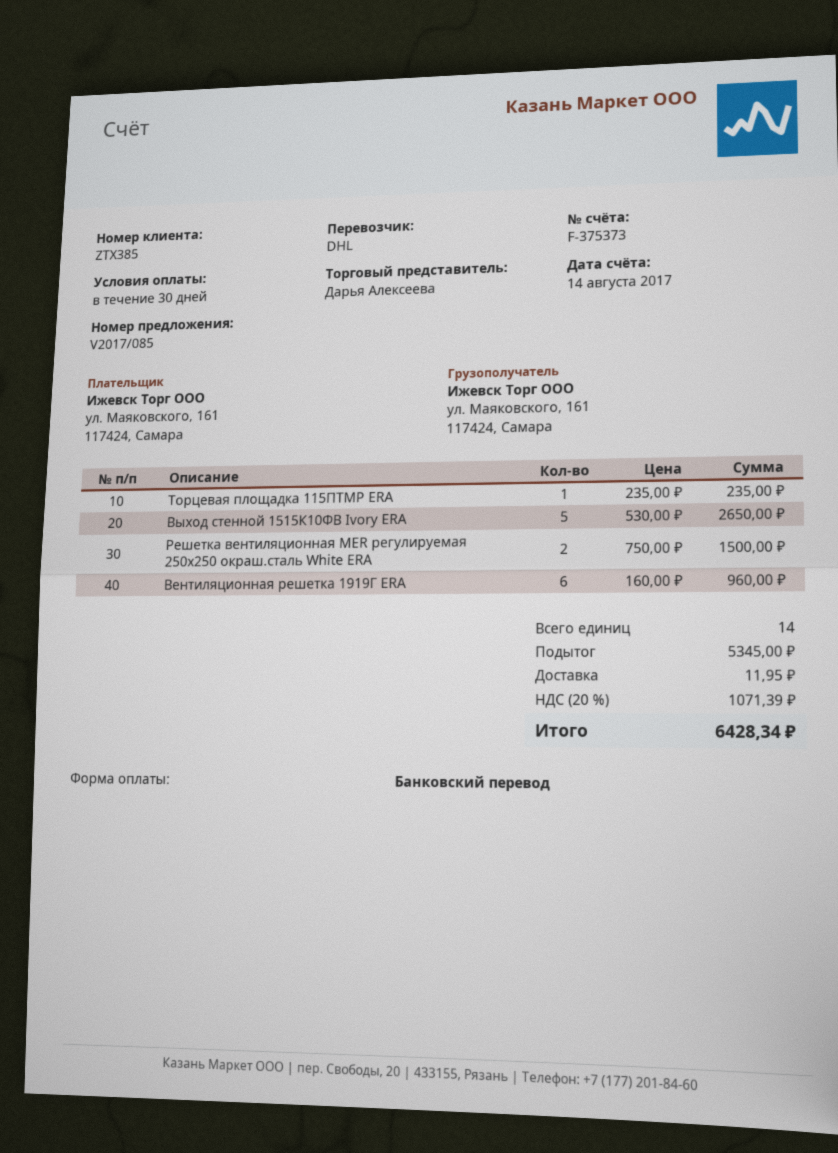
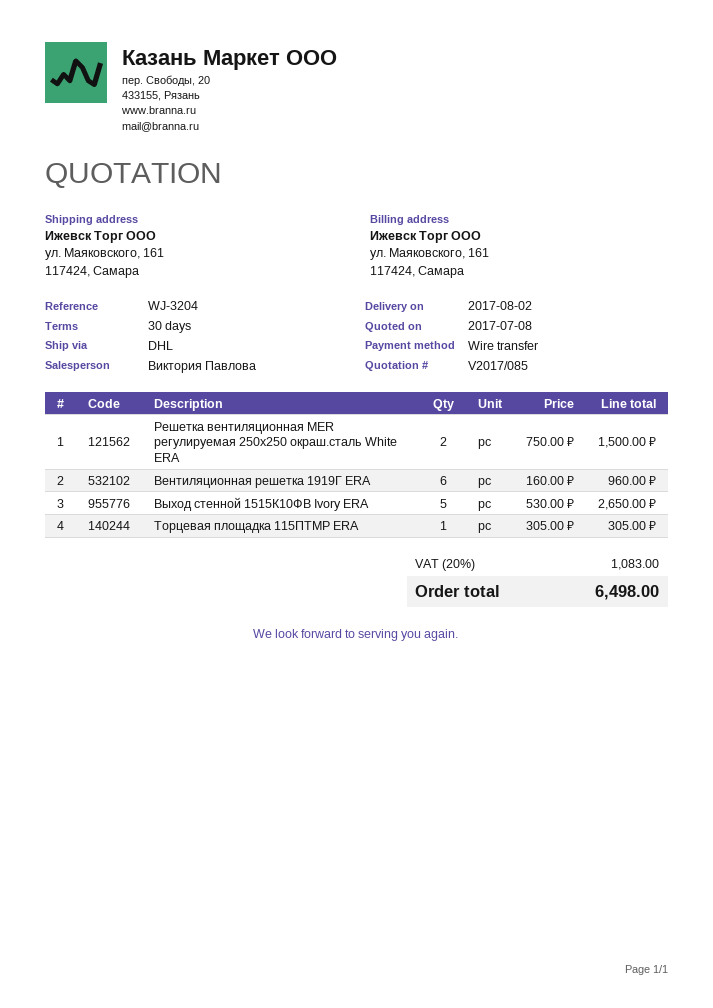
sales rep: Дарья Алексеева -> Виктория Павлова
Торцевая площадка 115ПТМР ERA: 1 x 235.00 = 235.00 -> 1 x 305.00 = 305.00
shipping: 11.95 -> none
tax: 20% = 1071.39 -> 20% = 1083.00
total: 6428.34 -> 6498.00

